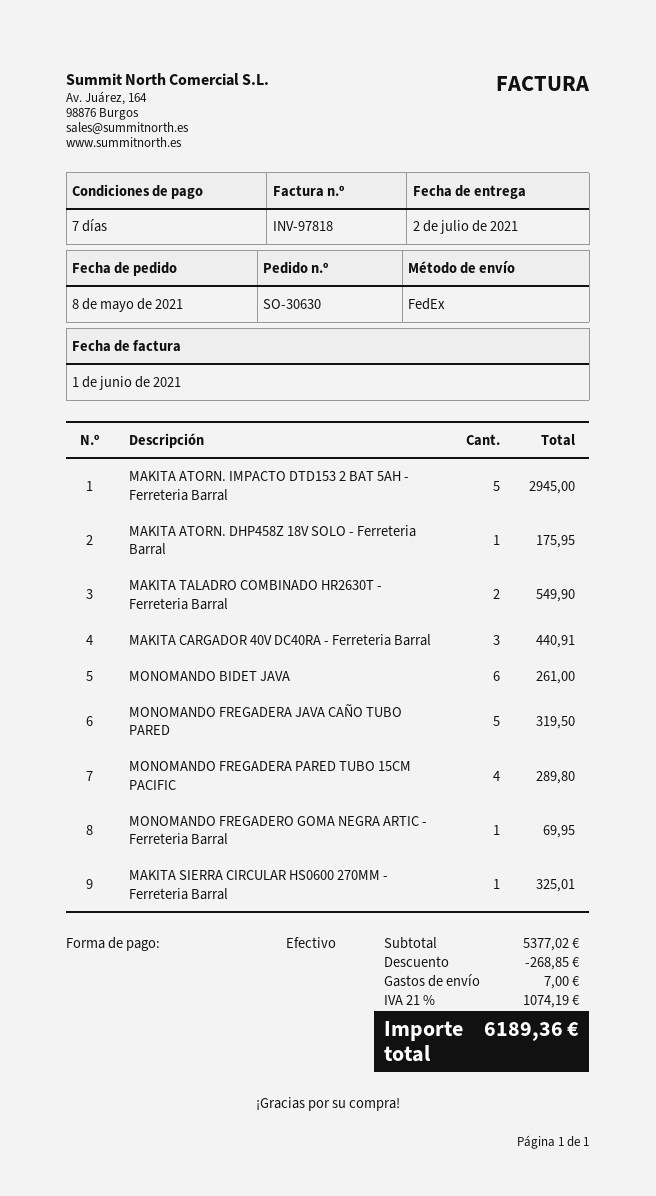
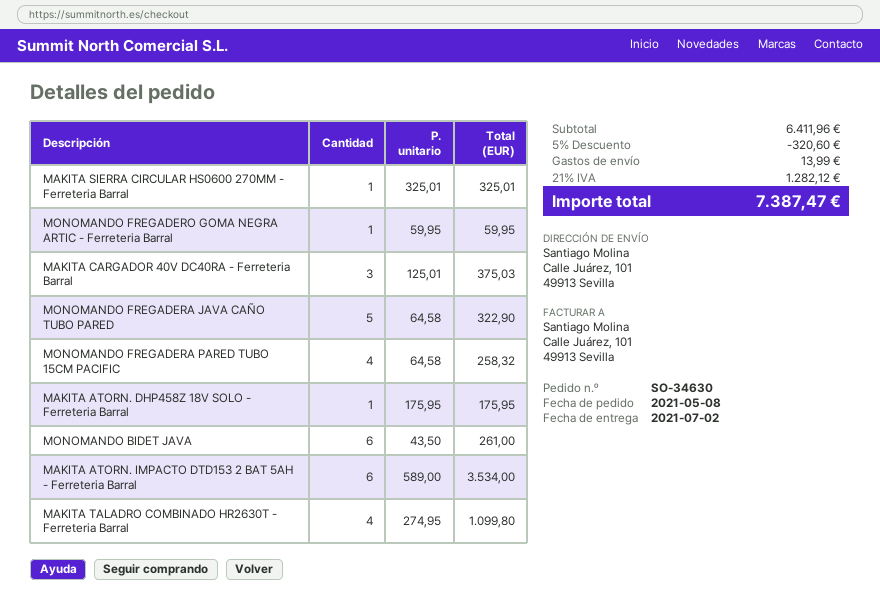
order number: SO-30630 -> SO-34630
MAKITA ATORN. IMPACTO DTD153 2 BAT 5AH - Ferreteria Barral: 5 for 2945.00 -> 6 for 3534.00
MAKITA TALADRO COMBINADO HR2630T - Ferreteria Barral: 2 for 549.90 -> 4 for 1099.80
MAKITA CARGADOR 40V DC40RA - Ferreteria Barral: 3 for 440.91 -> 3 for 375.03
MONOMANDO FREGADERA JAVA CAÑO TUBO PARED: 5 for 319.50 -> 5 for 322.90
MONOMANDO FREGADERA PARED TUBO 15CM PACIFIC: 4 for 289.80 -> 4 for 258.32
MONOMANDO FREGADERO GOMA NEGRA ARTIC - Ferreteria Barral: 1 for 69.95 -> 1 for 59.95
subtotal: 5377.02 -> 6411.96
discount: 268.85 -> 320.60
shipping: 7.00 -> 13.99
tax: 21% = 1074.19 -> 21% = 1282.12
total: 6189.36 -> 7387.47

